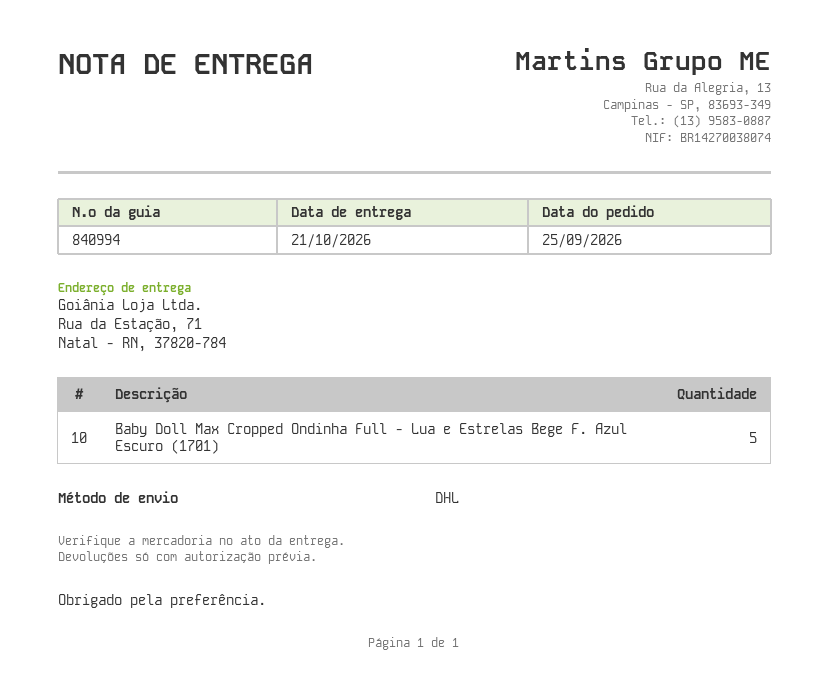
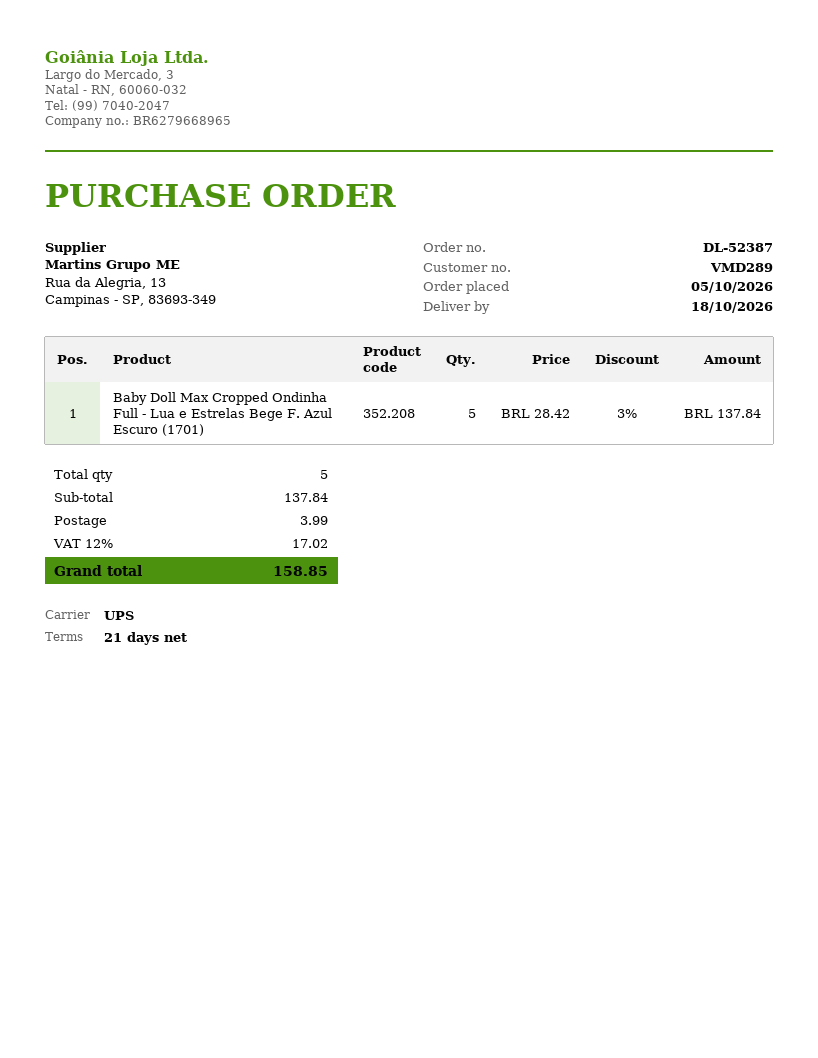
order date: 2026-09-25 -> 2026-10-05
delivery date: 2026-10-21 -> 2026-10-18
shipping method: DHL -> UPS

